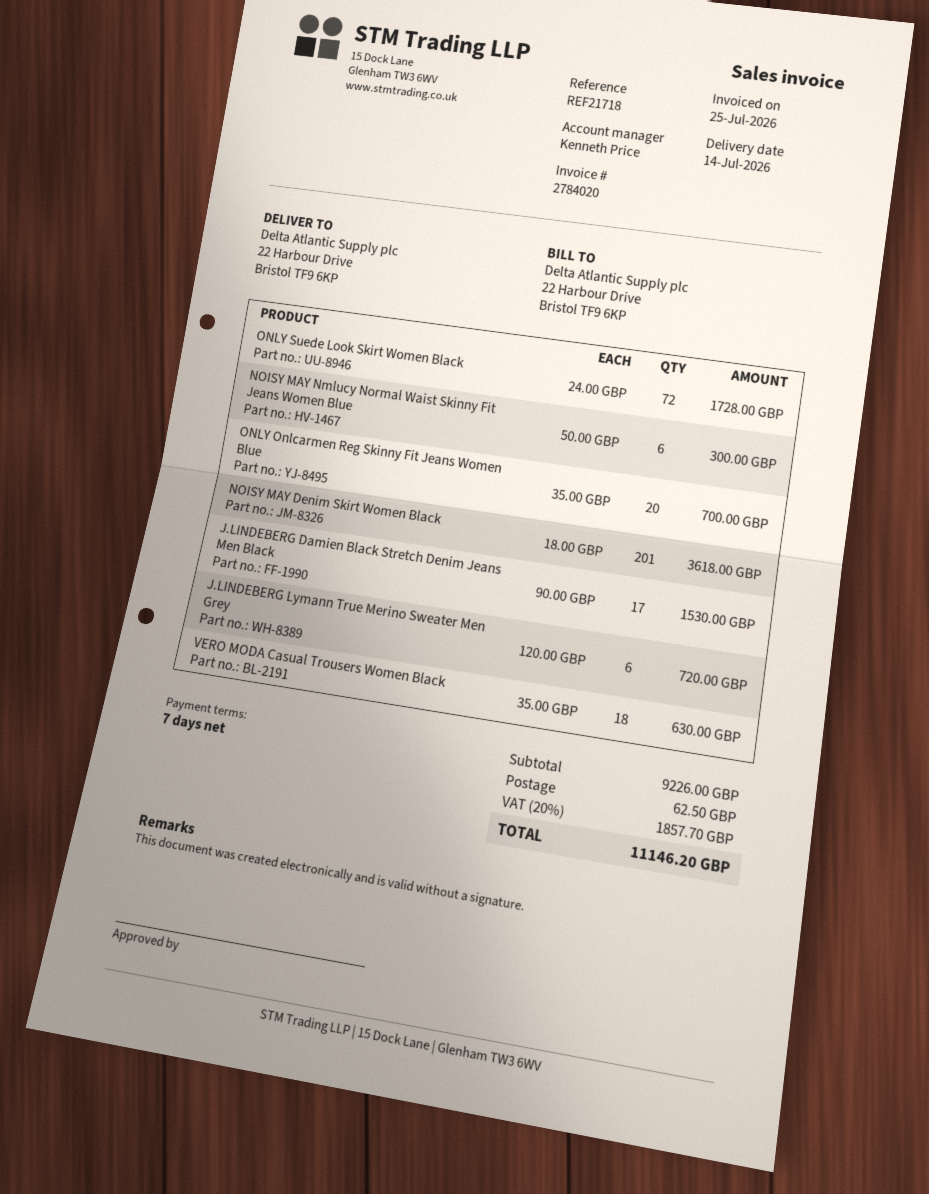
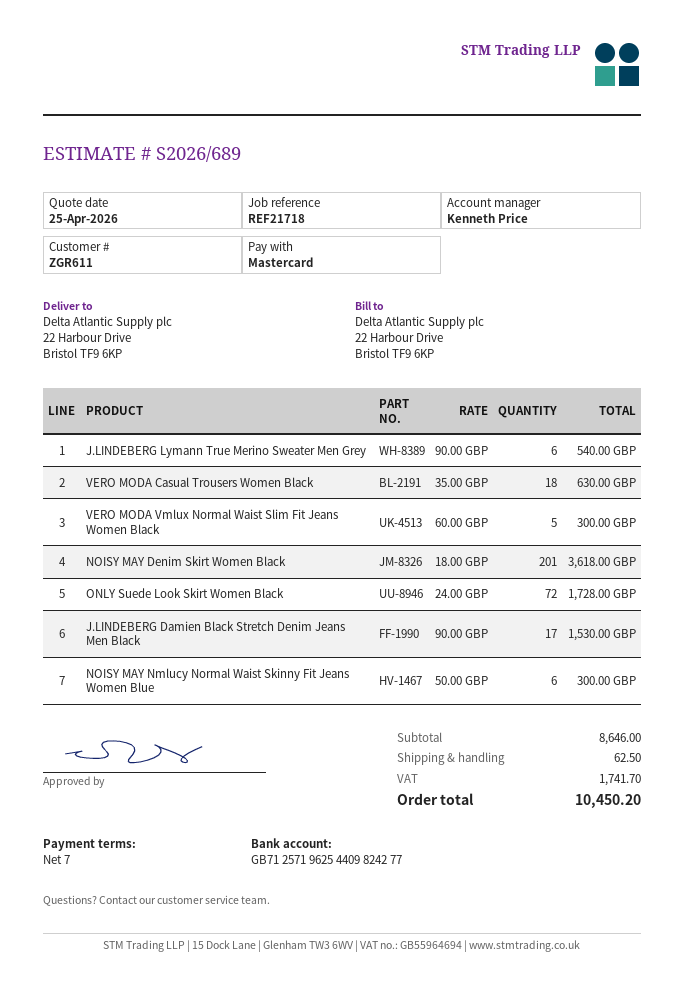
ONLY Onlcarmen Reg Skinny Fit Jeans Women Blue: 20 x 35.00 = 700.00 -> none
J.LINDEBERG Lymann True Merino Sweater Men Grey: 6 x 120.00 = 720.00 -> 6 x 90.00 = 540.00
VERO MODA Vmlux Normal Waist Slim Fit Jeans Women Black: none -> 5 x 60.00 = 300.00
subtotal: 9226.00 -> 8646.00
tax: 1857.70 -> 1741.70
total: 11146.20 -> 10450.20

